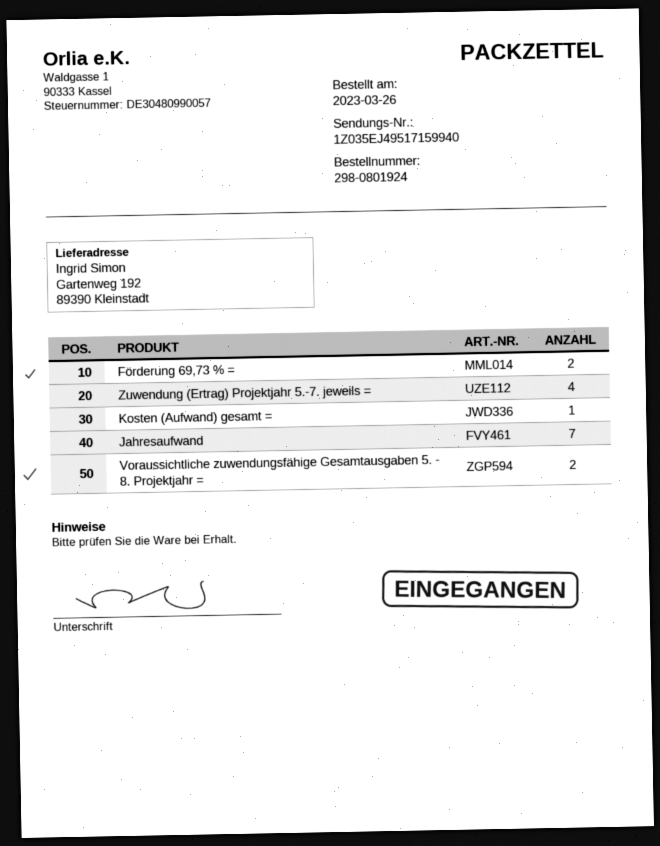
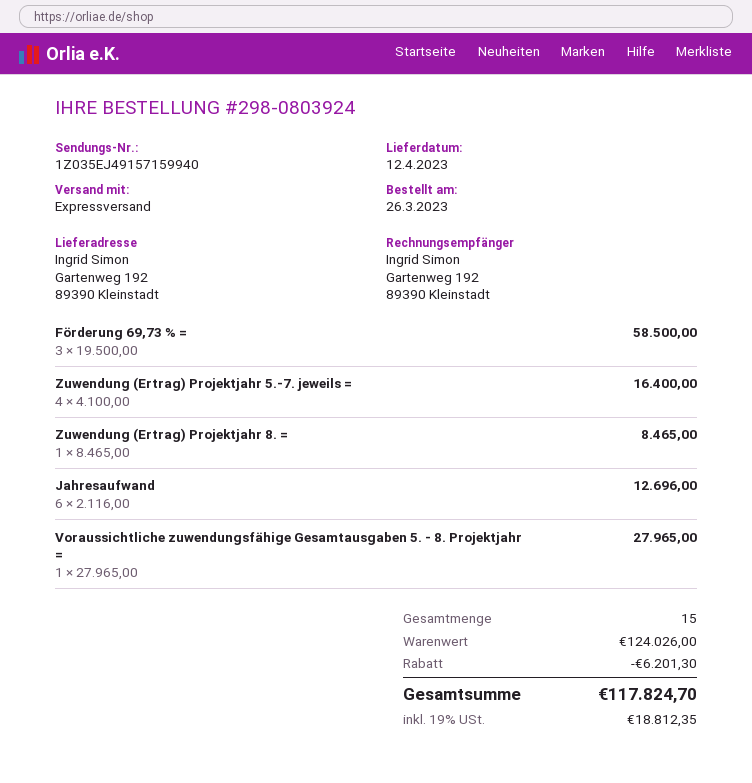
order number: 298-0801924 -> 298-0803924
tracking number: 1Z035EJ49517159940 -> 1Z035EJ49157159940
Förderung 69,73 % =: 2 -> 3
Kosten (Aufwand) gesamt =: 1 -> none
Jahresaufwand: 7 -> 6
Voraussichtliche zuwendungsfähige Gesamtausgaben 5. - 8. Projektjahr =: 2 -> 1
Zuwendung (Ertrag) Projektjahr 8. =: none -> 1

